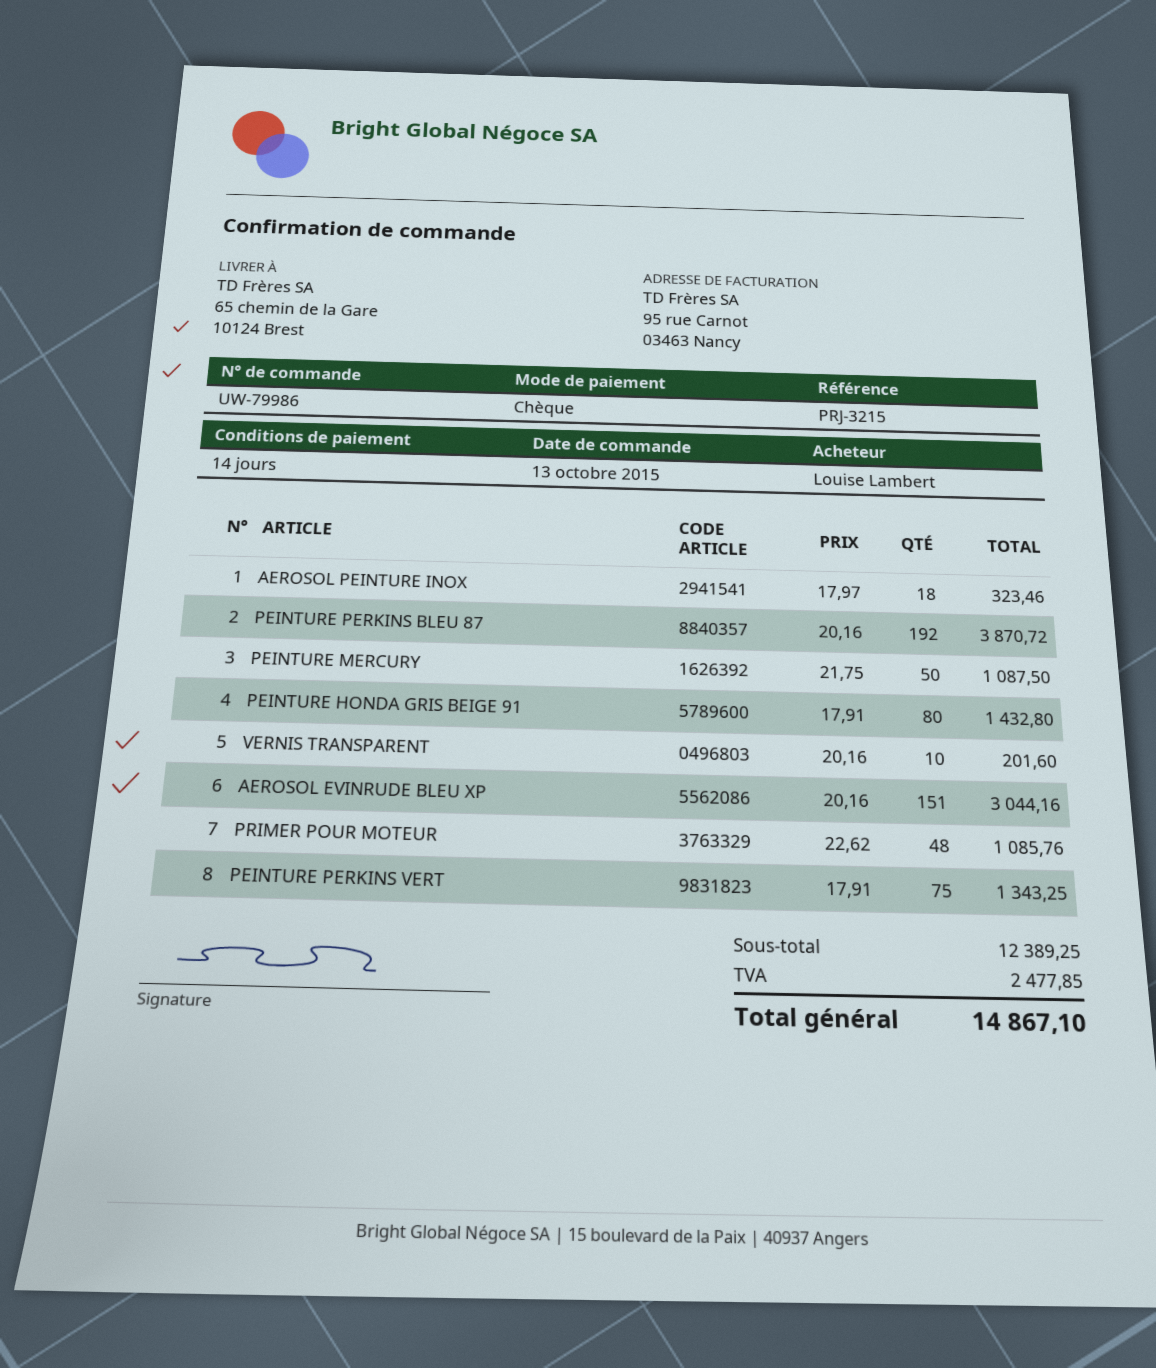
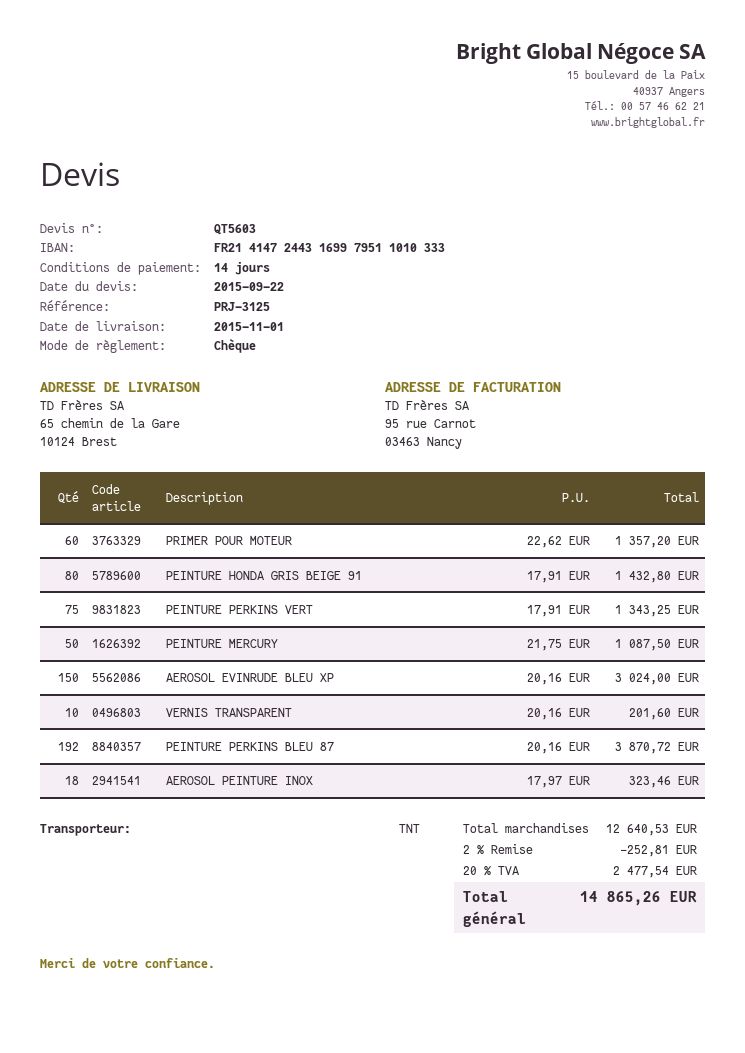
reference: PRJ-3215 -> PRJ-3125
AEROSOL EVINRUDE BLEU XP: 151 x 20.16 = 3044.16 -> 150 x 20.16 = 3024.00
PRIMER POUR MOTEUR: 48 x 22.62 = 1085.76 -> 60 x 22.62 = 1357.20
subtotal: 12389.25 -> 12640.53
discount: none -> 2% = 252.81
tax: 2477.85 -> 2477.54
total: 14867.10 -> 14865.26

